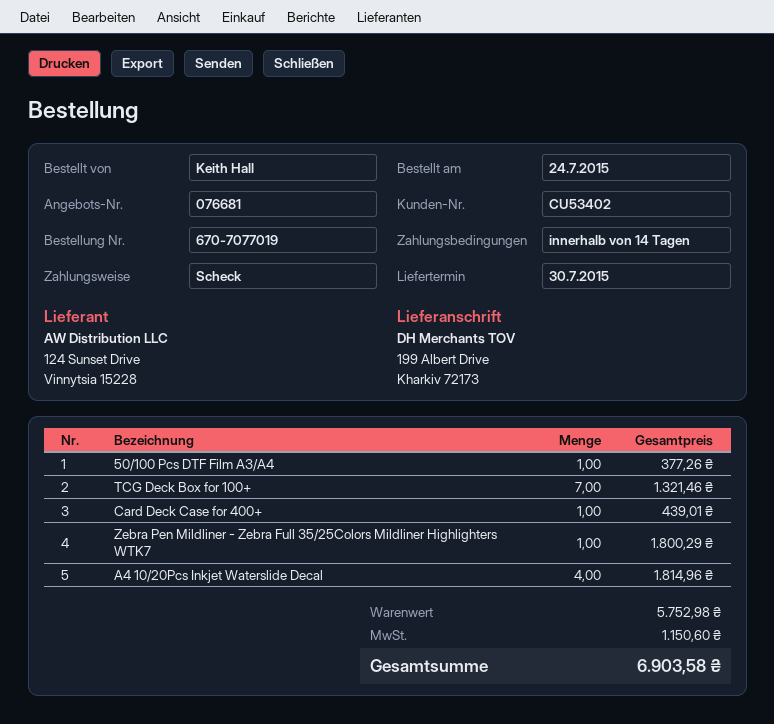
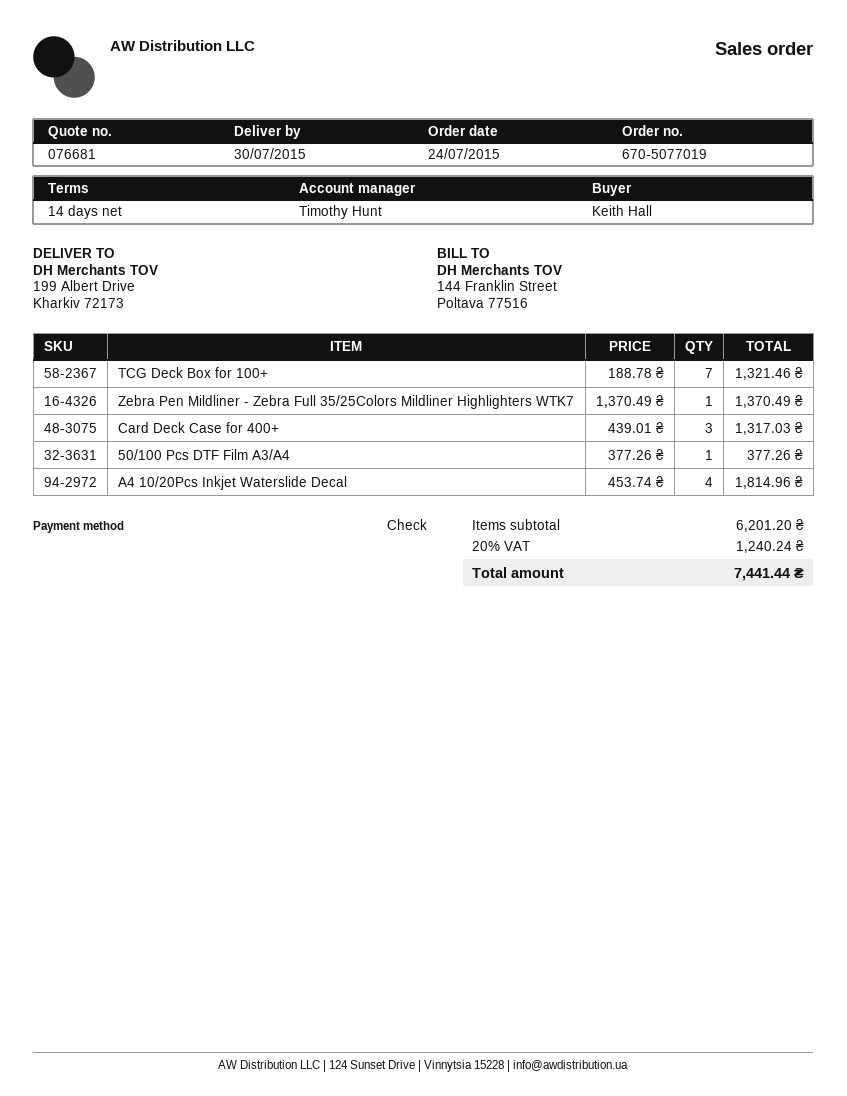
order number: 670-7077019 -> 670-5077019
Card Deck Case for 400+: 1 for 439.01 -> 3 for 1317.03
Zebra Pen Mildliner - Zebra Full 35/25Colors Mildliner Highlighters WTK7: 1 for 1800.29 -> 1 for 1370.49
subtotal: 5752.98 -> 6201.20
tax: 1150.60 -> 1240.24
total: 6903.58 -> 7441.44

